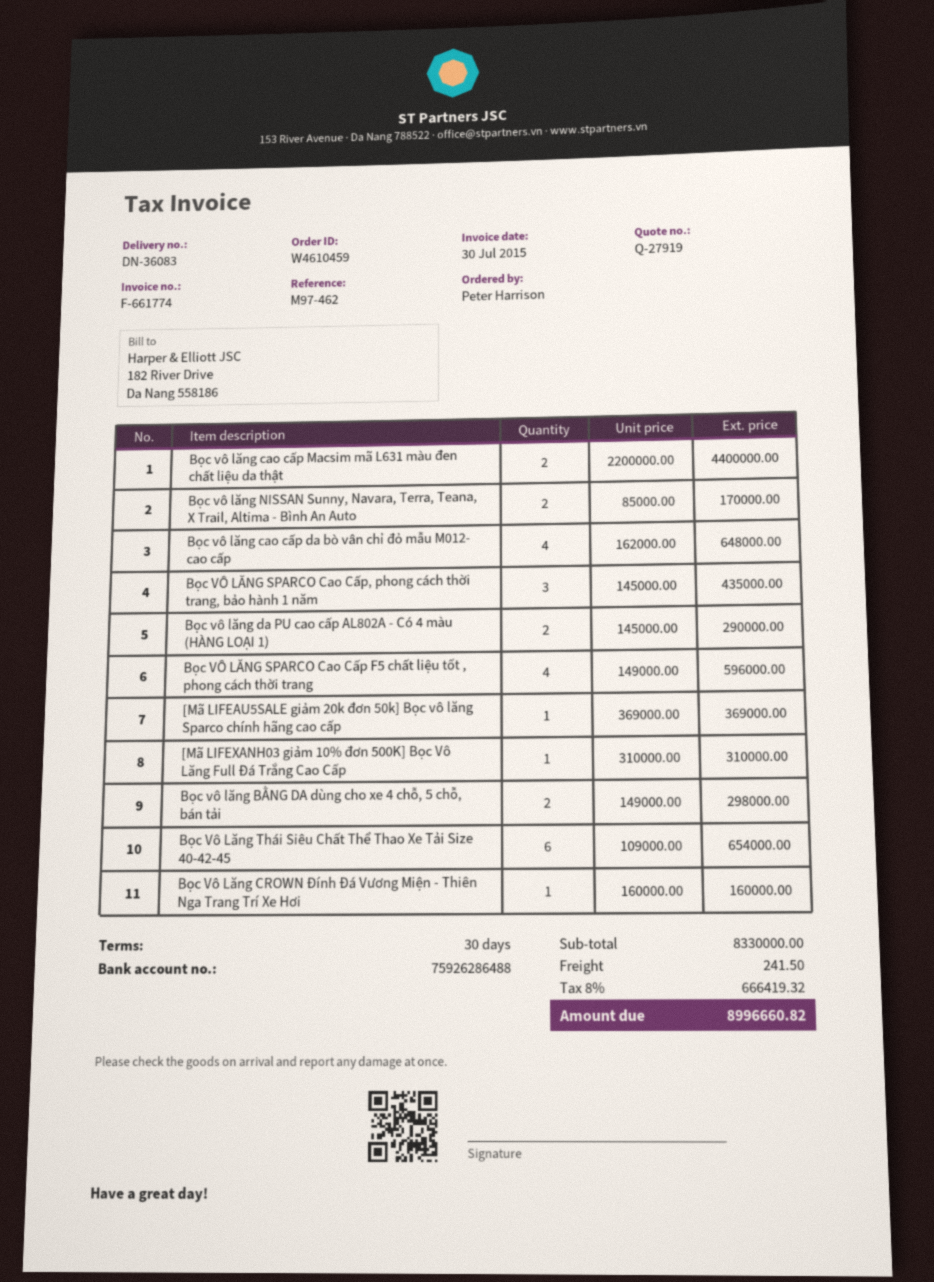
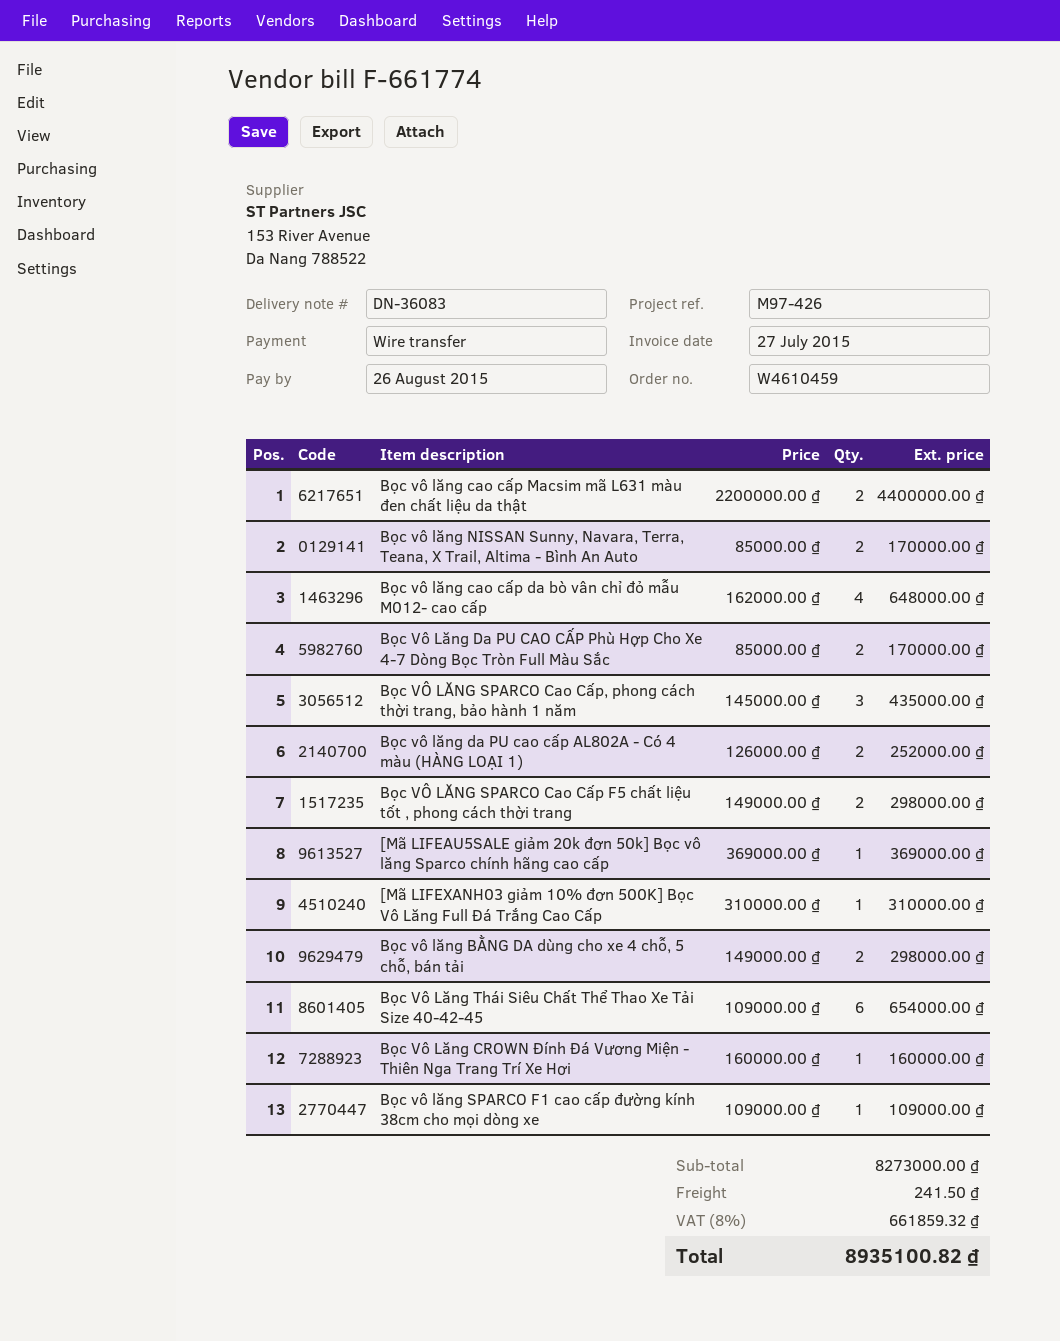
invoice date: 2015-07-30 -> 2015-07-27
reference: M97-462 -> M97-426
Bọc vô lăng da PU cao cấp AL802A - Có 4 màu (HÀNG LOẠI 1): 2 x 145000.00 = 290000.00 -> 2 x 126000.00 = 252000.00
Bọc VÔ LĂNG SPARCO Cao Cấp F5 chất liệu tốt , phong cách thời trang: 4 x 149000.00 = 596000.00 -> 2 x 149000.00 = 298000.00
Bọc Vô Lăng Da PU CAO CẤP Phù Hợp Cho Xe 4-7 Dòng Bọc Tròn Full Màu Sắc: none -> 2 x 85000.00 = 170000.00
Bọc vô lăng SPARCO F1 cao cấp đường kính 38cm cho mọi dòng xe: none -> 1 x 109000.00 = 109000.00
subtotal: 8330000.00 -> 8273000.00
tax: 8% = 666419.32 -> 8% = 661859.32
total: 8996660.82 -> 8935100.82

